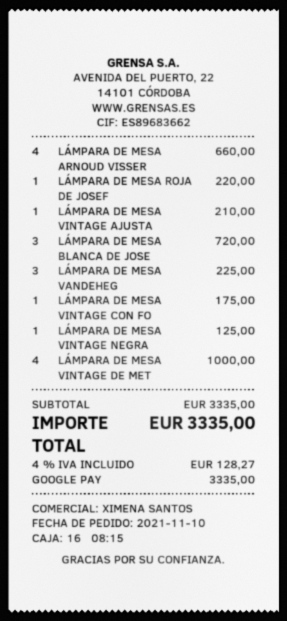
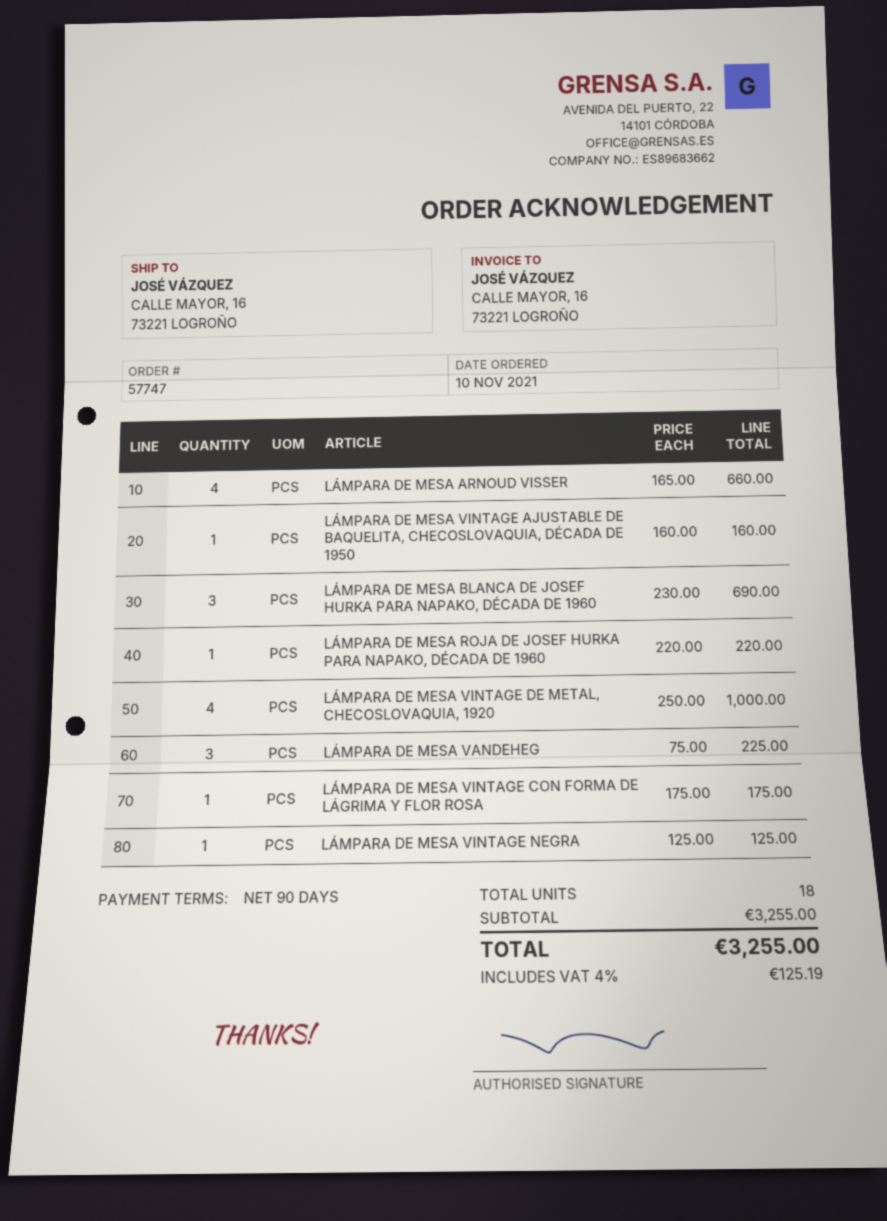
LÁMPARA DE MESA VINTAGE AJUSTA: 1 for 210.00 -> 1 for 160.00
LÁMPARA DE MESA BLANCA DE JOSE: 3 for 720.00 -> 3 for 690.00
subtotal: 3335.00 -> 3255.00
tax: 4% = 128.27 -> 4% = 125.19
total: 3335.00 -> 3255.00

